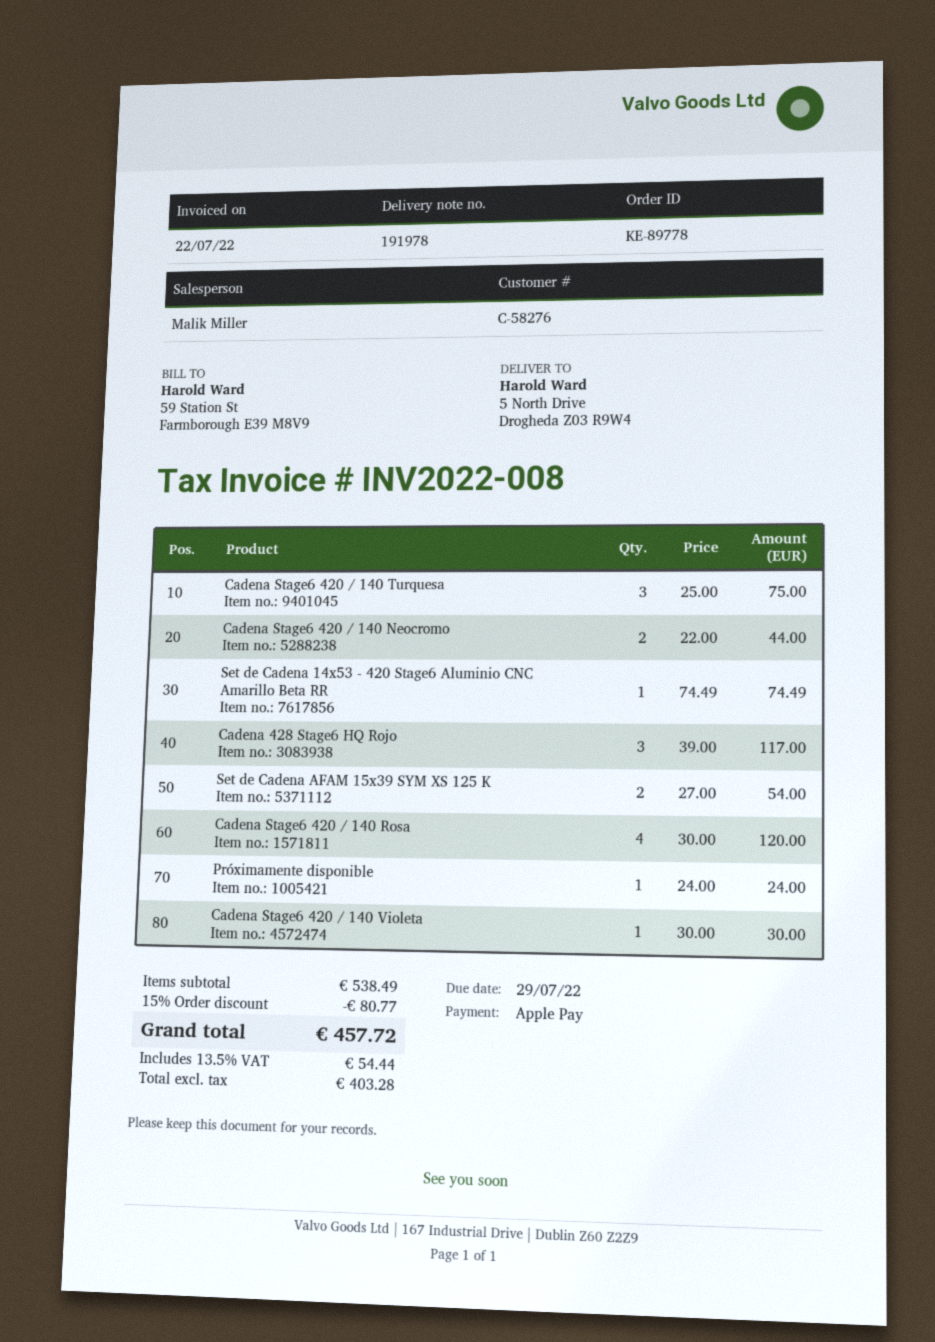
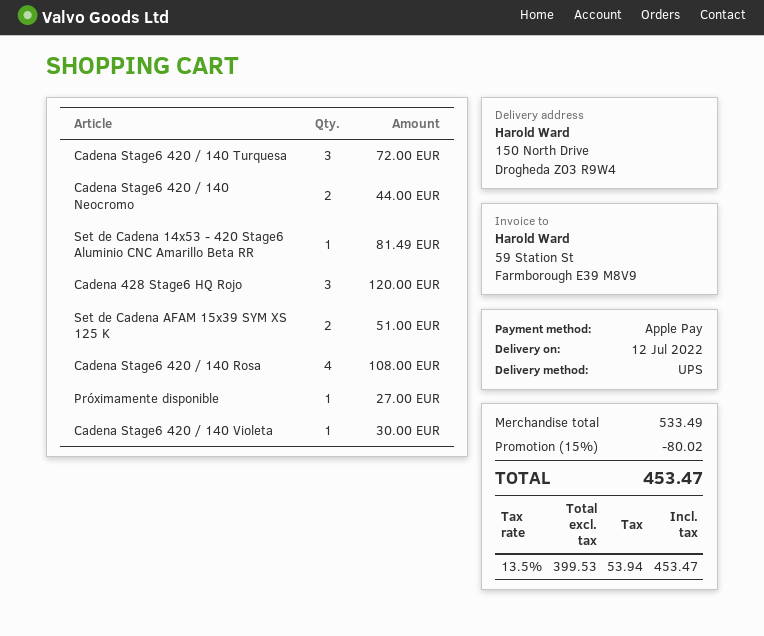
ship to: 5 North Drive, Drogheda Z03 R9W4 -> 150 North Drive, Drogheda Z03 R9W4
Cadena Stage6 420 / 140 Turquesa: 3 for 75.00 -> 3 for 72.00
Set de Cadena 14x53 - 420 Stage6 Aluminio CNC Amarillo Beta RR: 1 for 74.49 -> 1 for 81.49
Cadena 428 Stage6 HQ Rojo: 3 for 117.00 -> 3 for 120.00
Set de Cadena AFAM 15x39 SYM XS 125 K: 2 for 54.00 -> 2 for 51.00
Cadena Stage6 420 / 140 Rosa: 4 for 120.00 -> 4 for 108.00
Próximamente disponible: 1 for 24.00 -> 1 for 27.00
subtotal: 538.49 -> 533.49
discount: 15% = 80.77 -> 15% = 80.02
net: 403.28 -> 399.53
tax: 13.5% = 54.44 -> 13.5% = 53.94
total: 457.72 -> 453.47

